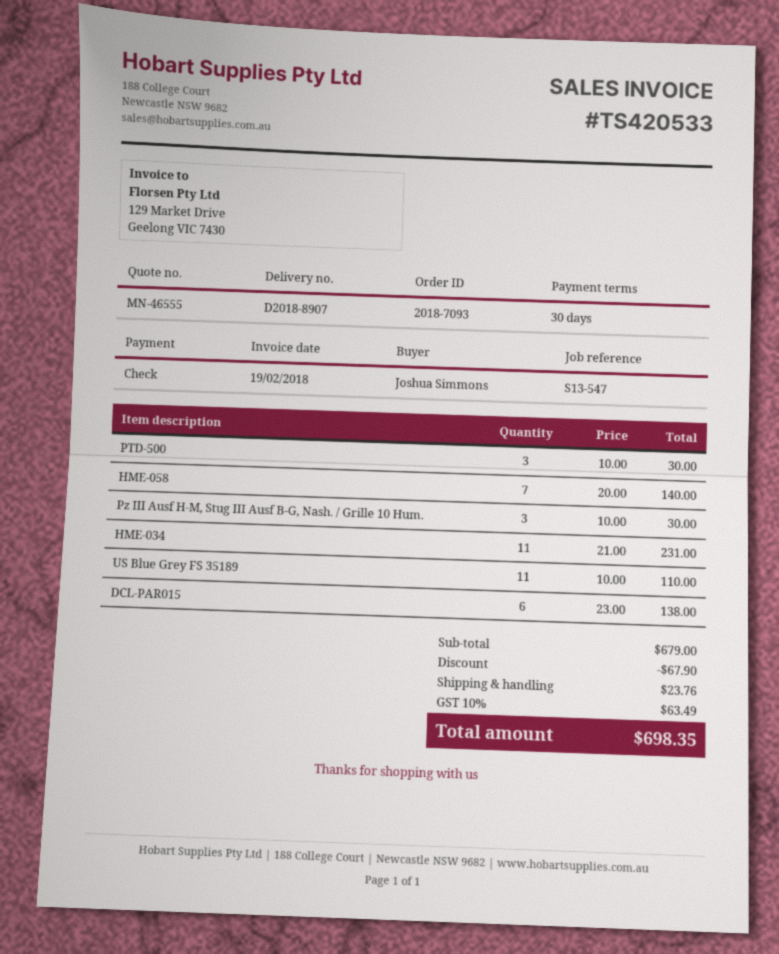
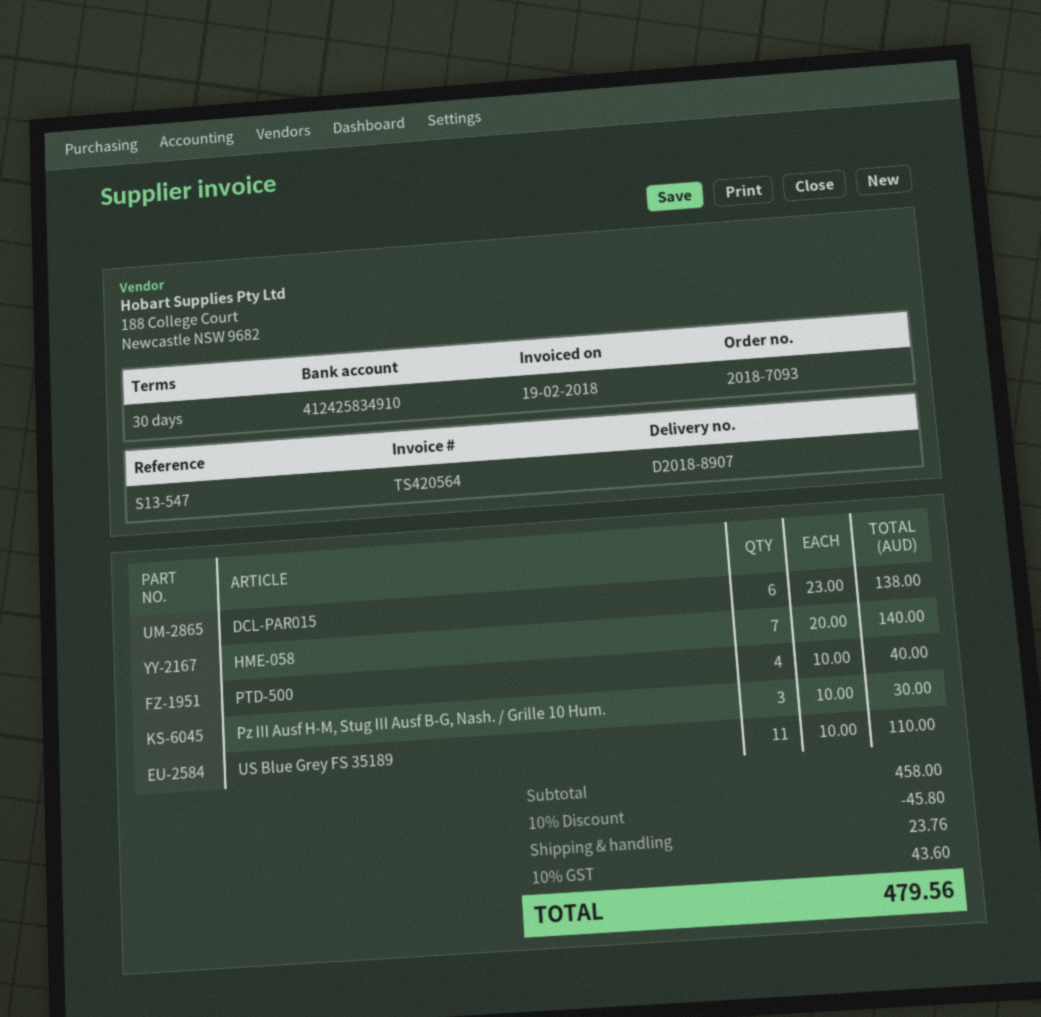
invoice number: TS420533 -> TS420564
PTD-500: 3 x 10.00 = 30.00 -> 4 x 10.00 = 40.00
HME-034: 11 x 21.00 = 231.00 -> none
subtotal: 679.00 -> 458.00
discount: 67.90 -> 45.80
tax: 10% = 63.49 -> 10% = 43.60
total: 698.35 -> 479.56

